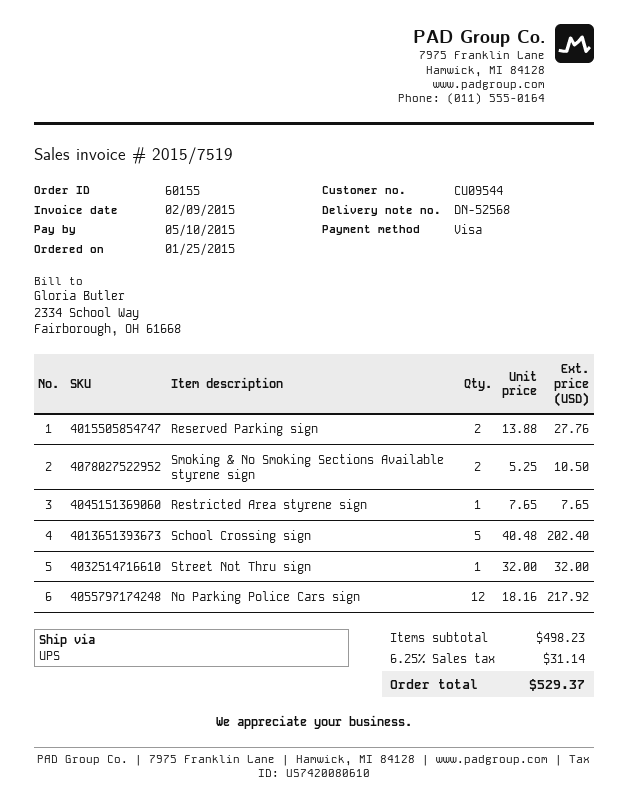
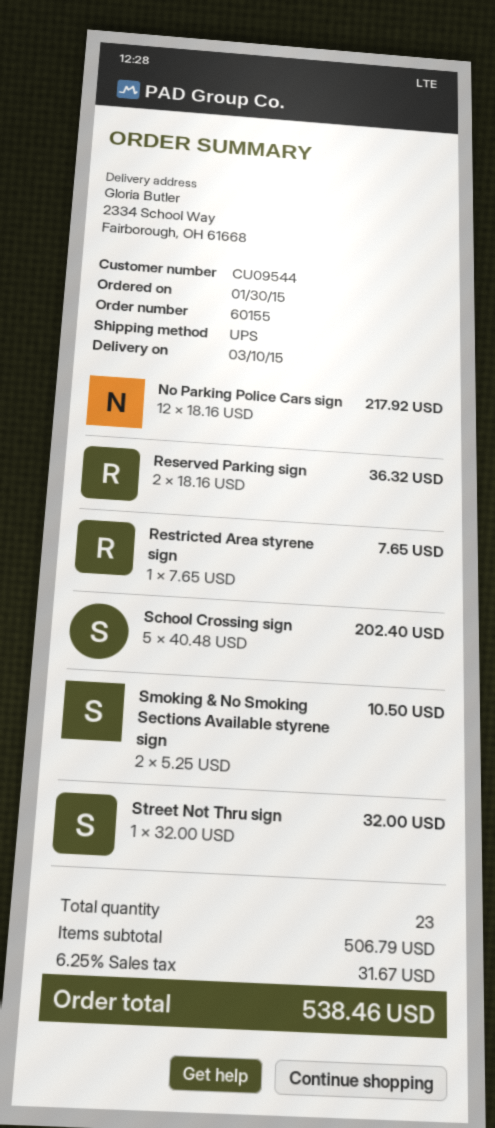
order date: 2015-01-25 -> 2015-01-30
Reserved Parking sign: 2 x 13.88 = 27.76 -> 2 x 18.16 = 36.32
subtotal: 498.23 -> 506.79
tax: 6.25% = 31.14 -> 6.25% = 31.67
total: 529.37 -> 538.46

